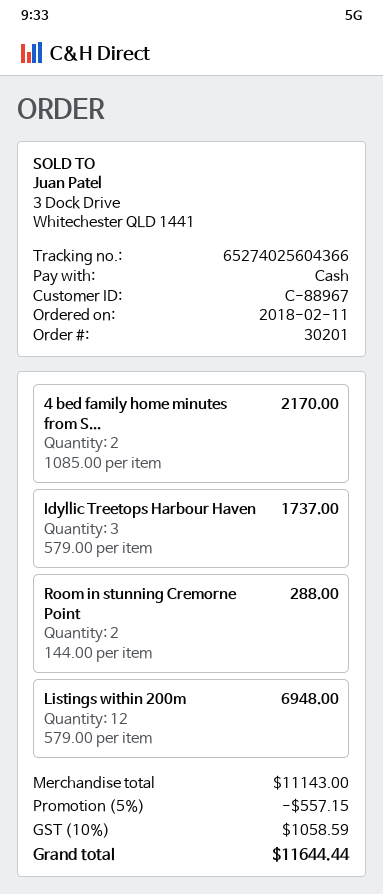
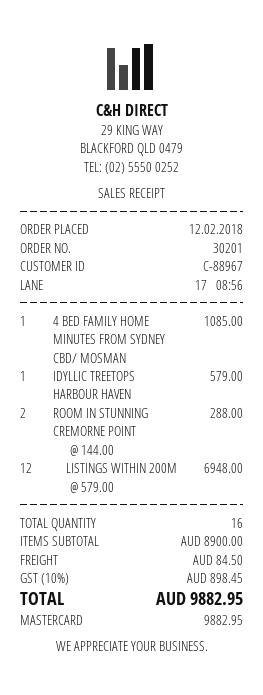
order date: 2018-02-11 -> 2018-02-12
payment method: cash -> Mastercard
4 bed family home minutes from S...: 2 x 1085.00 = 2170.00 -> 1 x 1085.00 = 1085.00
Idyllic Treetops Harbour Haven: 3 x 579.00 = 1737.00 -> 1 x 579.00 = 579.00
subtotal: 11143.00 -> 8900.00
discount: 5% = 557.15 -> none
shipping: none -> 84.50
tax: 10% = 1058.59 -> 10% = 898.45
total: 11644.44 -> 9882.95

